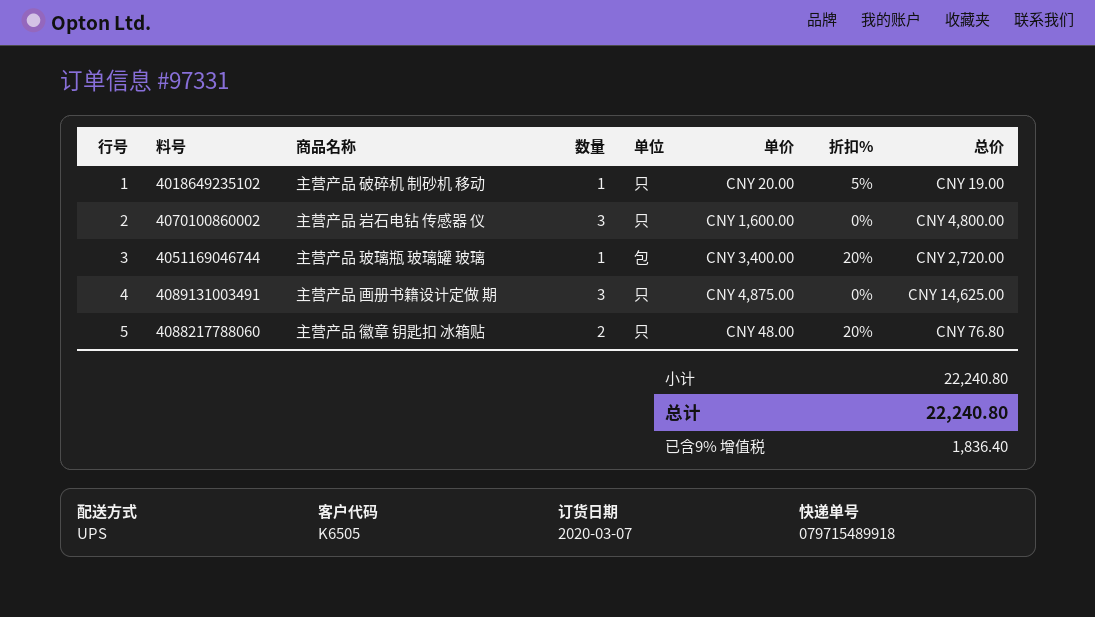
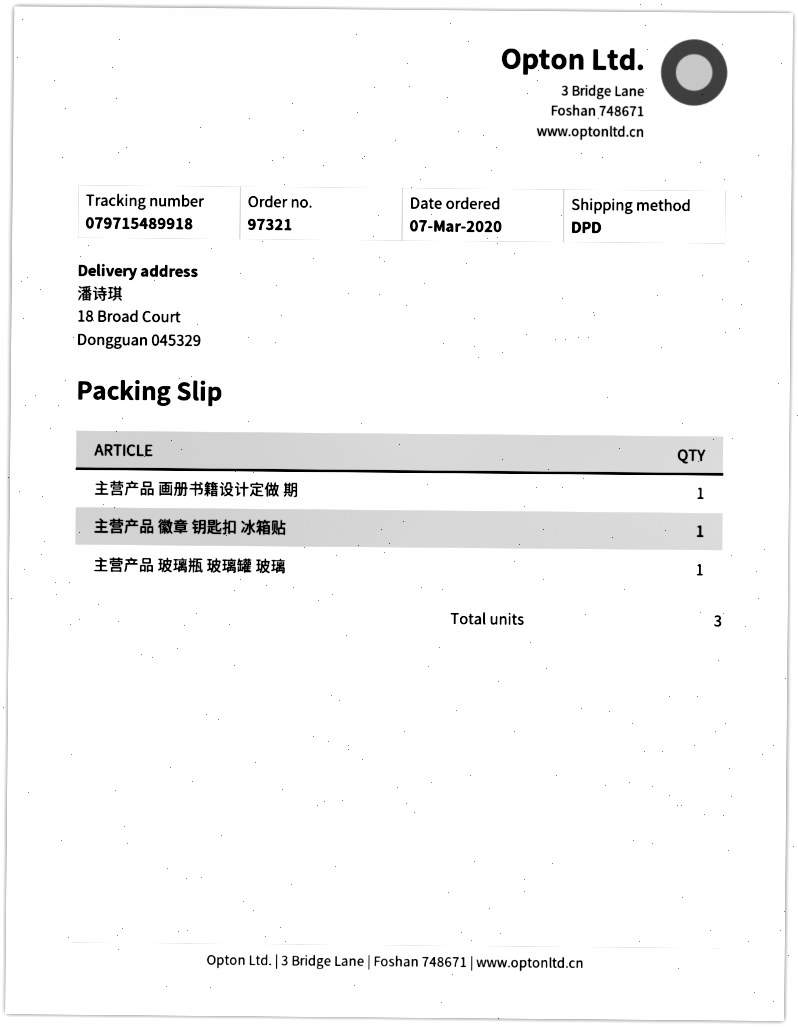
order number: 97331 -> 97321
shipping method: UPS -> DPD
主营产品 破碎机 制砂机 移动: 1 -> none
主营产品 岩石电钻 传感器 仪: 3 -> none
主营产品 画册书籍设计定做 期: 3 -> 1
主营产品 徽章 钥匙扣 冰箱贴: 2 -> 1

